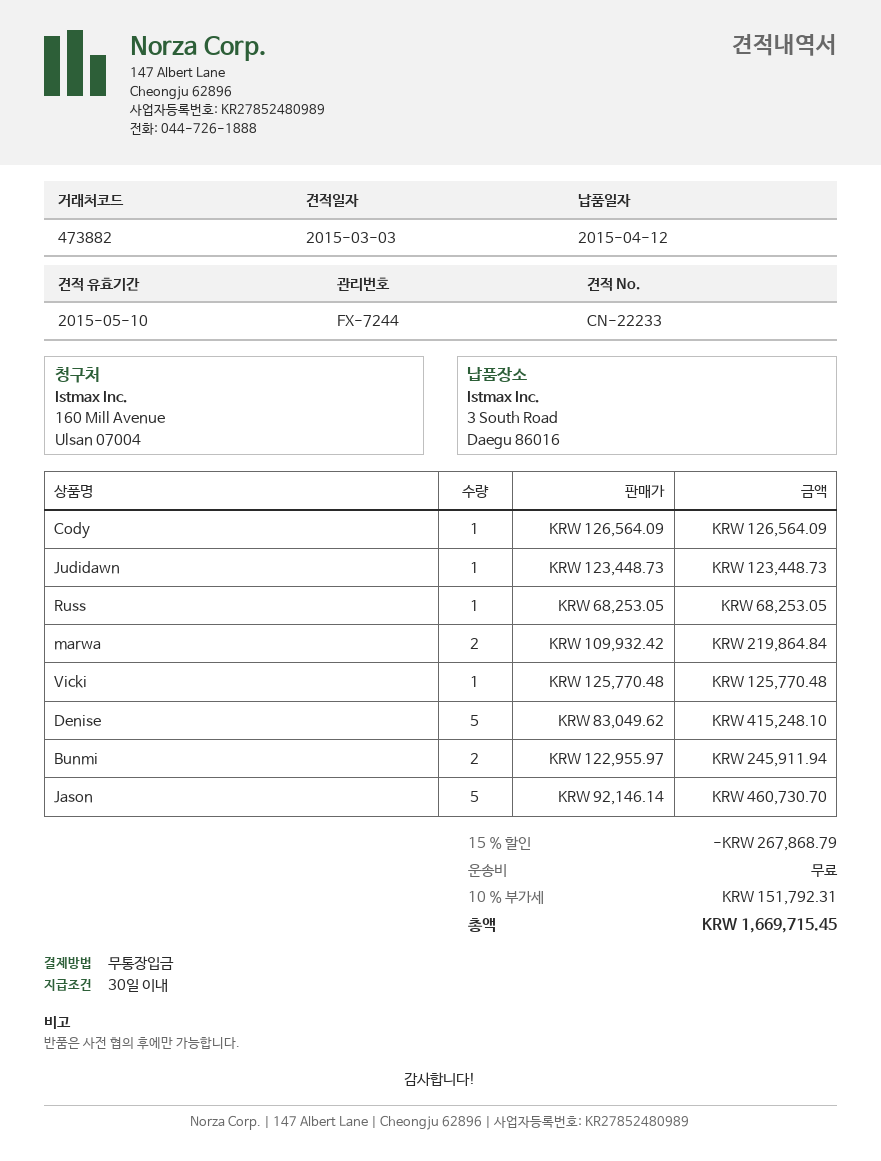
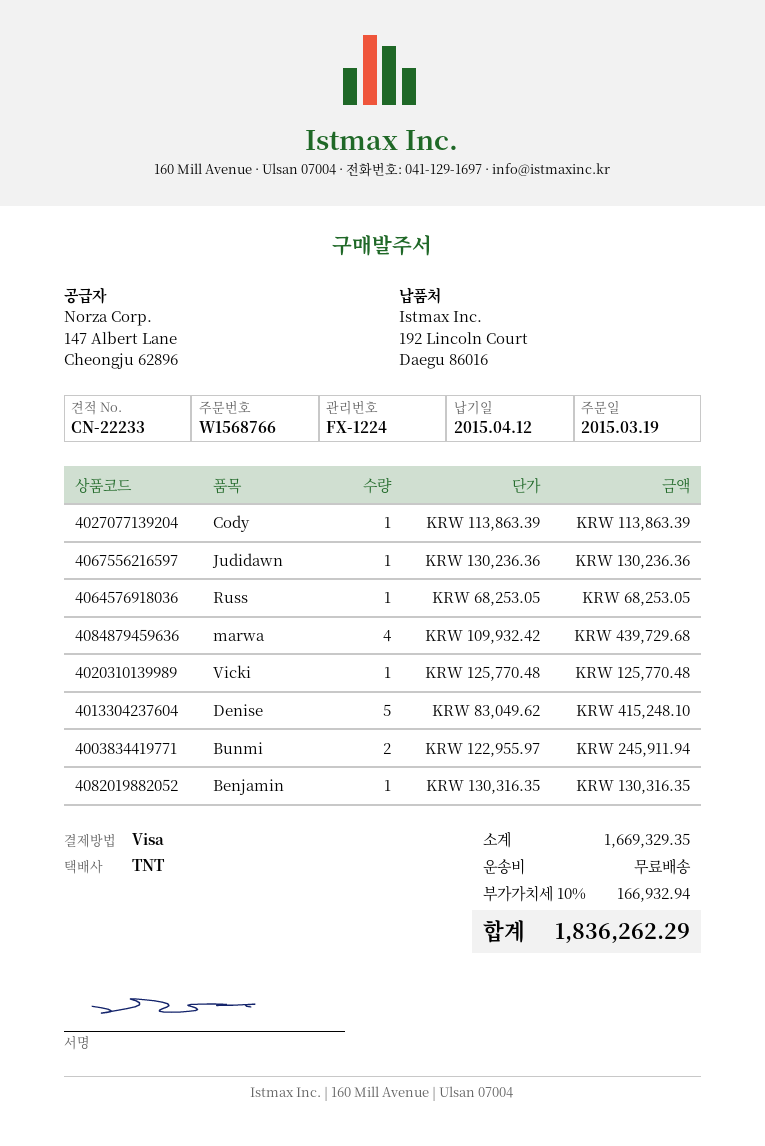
reference: FX-7244 -> FX-1224
payment method: bank transfer -> Visa
ship to: 3 South Road, Daegu 86016 -> 192 Lincoln Court, Daegu 86016
Cody: 1 x 126564.09 = 126564.09 -> 1 x 113863.39 = 113863.39
Judidawn: 1 x 123448.73 = 123448.73 -> 1 x 130236.36 = 130236.36
marwa: 2 x 109932.42 = 219864.84 -> 4 x 109932.42 = 439729.68
Jason: 5 x 92146.14 = 460730.70 -> none
Benjamin: none -> 1 x 130316.35 = 130316.35
discount: 15% = 267868.79 -> none
tax: 10% = 151792.31 -> 10% = 166932.94
total: 1669715.45 -> 1836262.29

